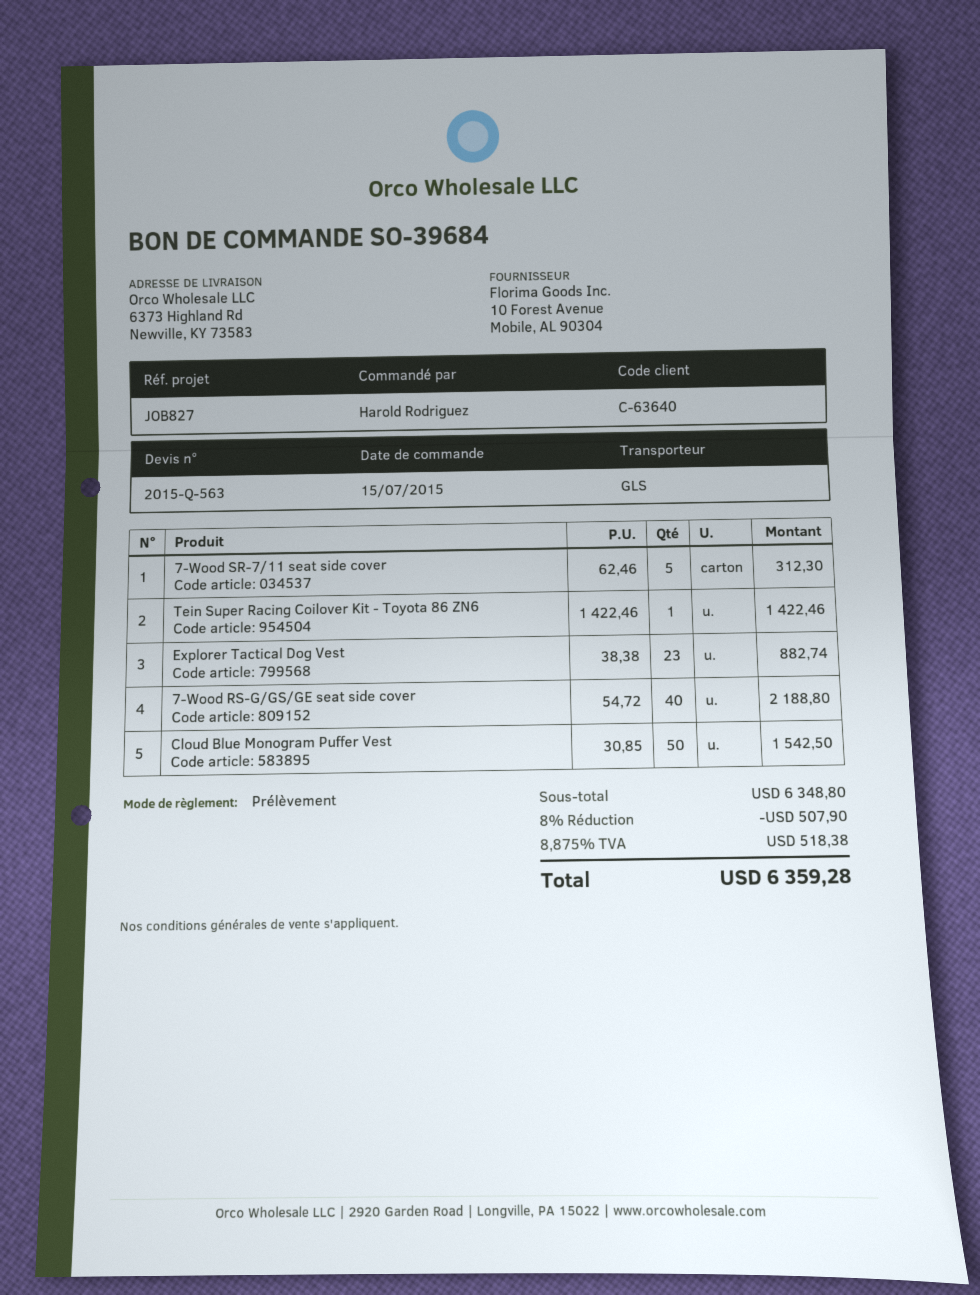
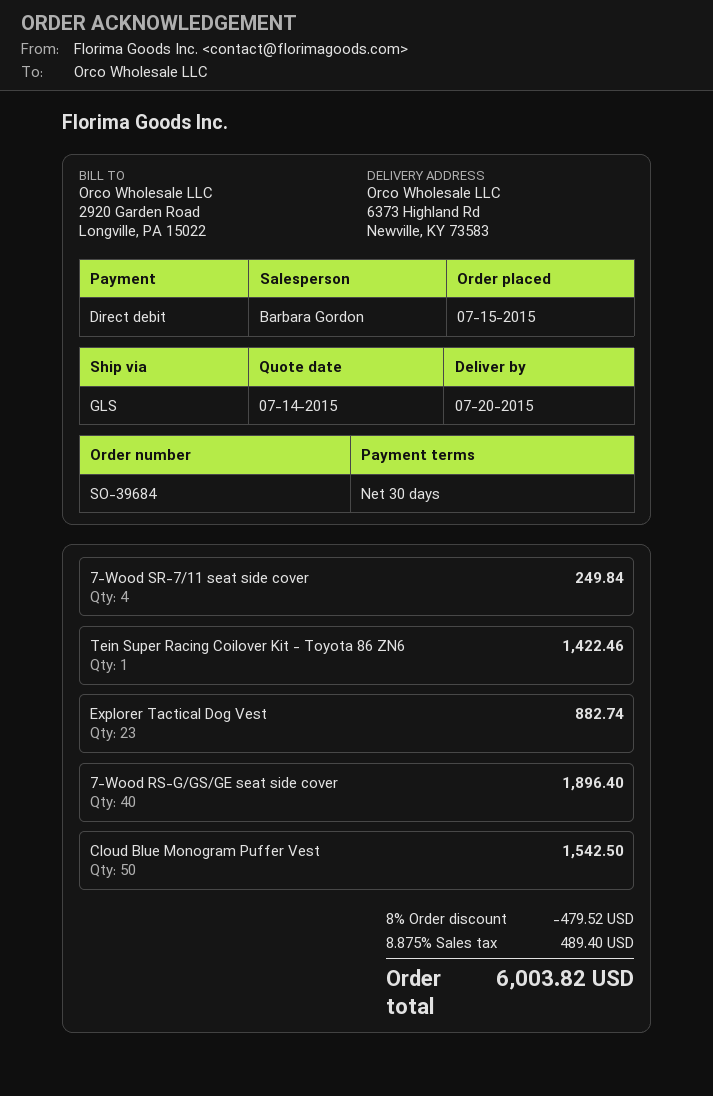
7-Wood SR-7/11 seat side cover: 5 for 312.30 -> 4 for 249.84
7-Wood RS-G/GS/GE seat side cover: 40 for 2188.80 -> 40 for 1896.40
discount: 8% = 507.90 -> 8% = 479.52
tax: 8.875% = 518.38 -> 8.875% = 489.40
total: 6359.28 -> 6003.82

